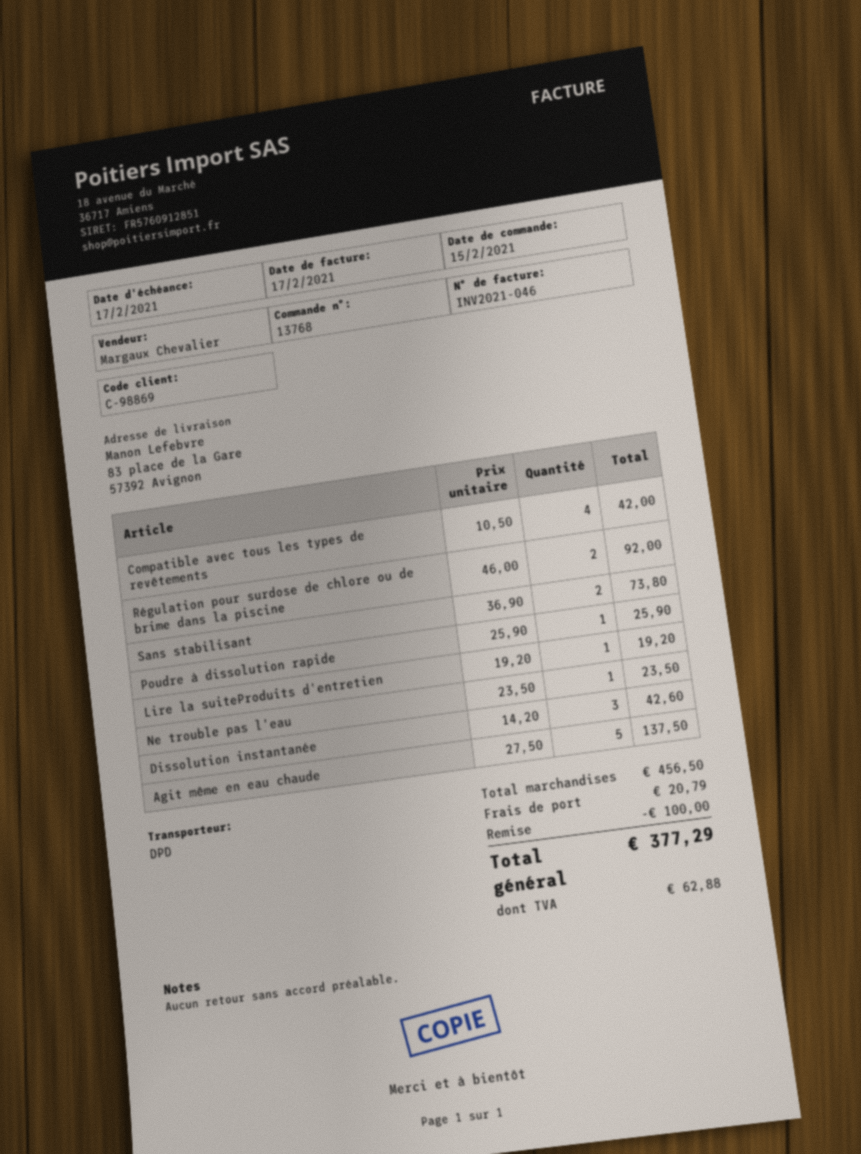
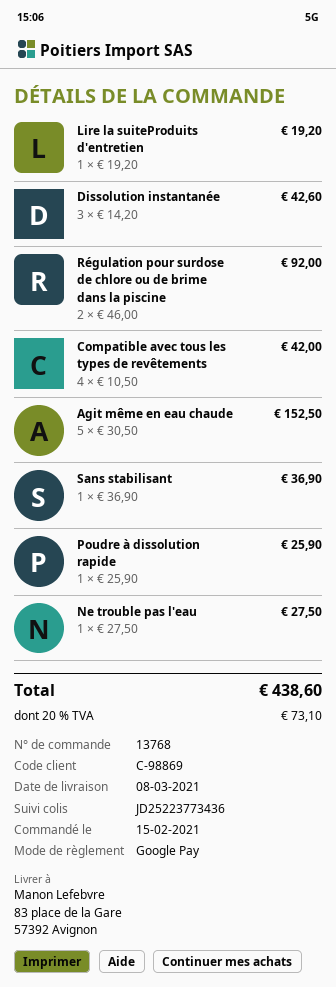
Sans stabilisant: 2 x 36.90 = 73.80 -> 1 x 36.90 = 36.90
Ne trouble pas l'eau: 1 x 23.50 = 23.50 -> 1 x 27.50 = 27.50
Agit même en eau chaude: 5 x 27.50 = 137.50 -> 5 x 30.50 = 152.50
discount: 100.00 -> none
shipping: 20.79 -> none
tax: 62.88 -> 73.10
total: 377.29 -> 438.60

